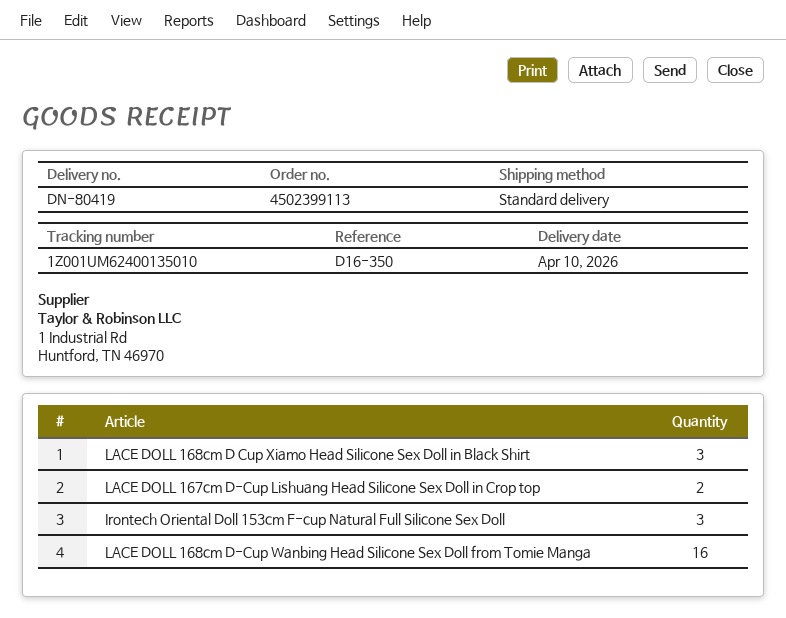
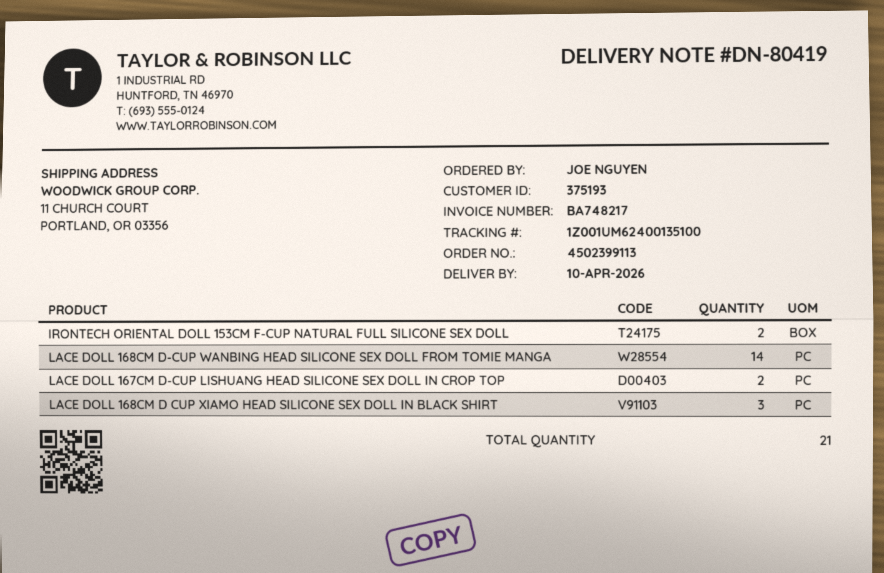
tracking number: 1Z001UM62400135010 -> 1Z001UM62400135100
Irontech Oriental Doll 153cm F-cup Natural Full Silicone Sex Doll: 3 -> 2
LACE DOLL 168cm D-Cup Wanbing Head Silicone Sex Doll from Tomie Manga: 16 -> 14

